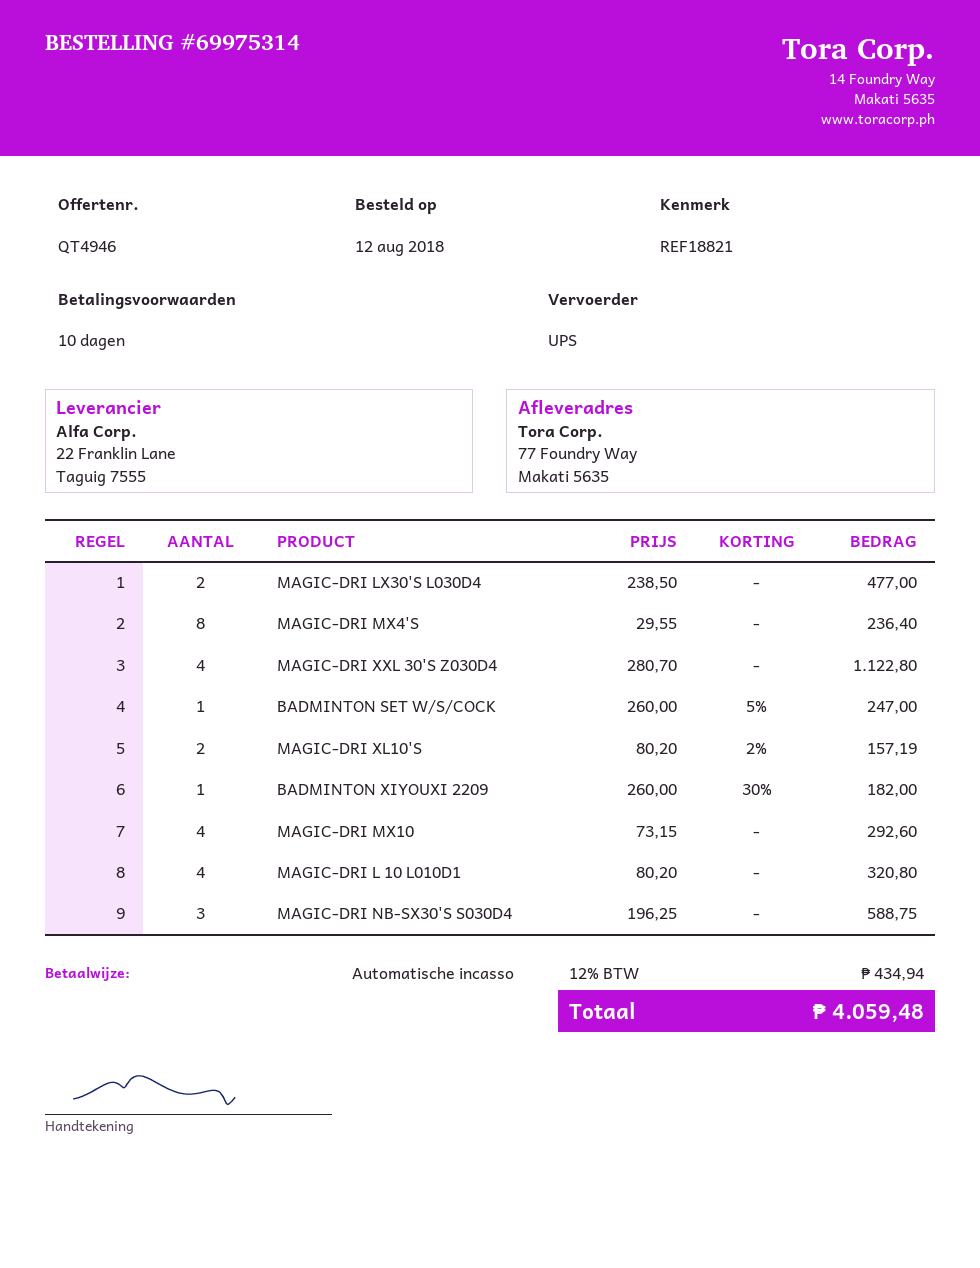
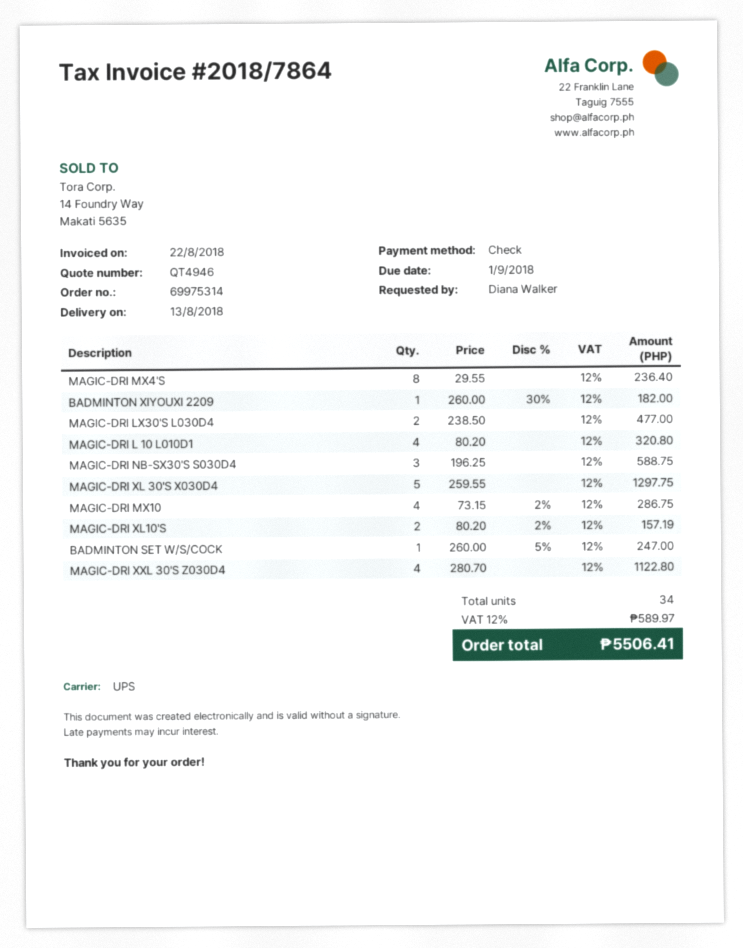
payment method: direct debit -> cheque
MAGIC-DRI MX10: 4 x 73.15 = 292.60 -> 4 x 73.15 - 2% = 286.75
MAGIC-DRI XL 30'S X030D4: none -> 5 x 259.55 = 1297.75
tax: 12% = 434.94 -> 12% = 589.97
total: 4059.48 -> 5506.41

